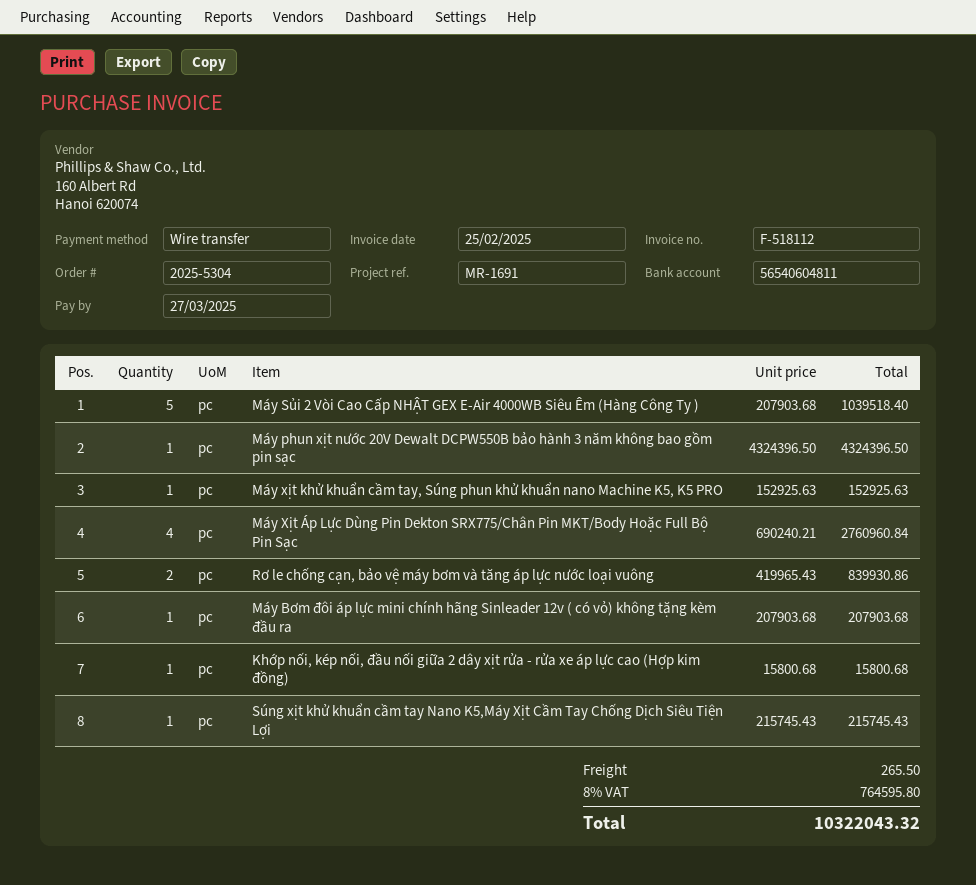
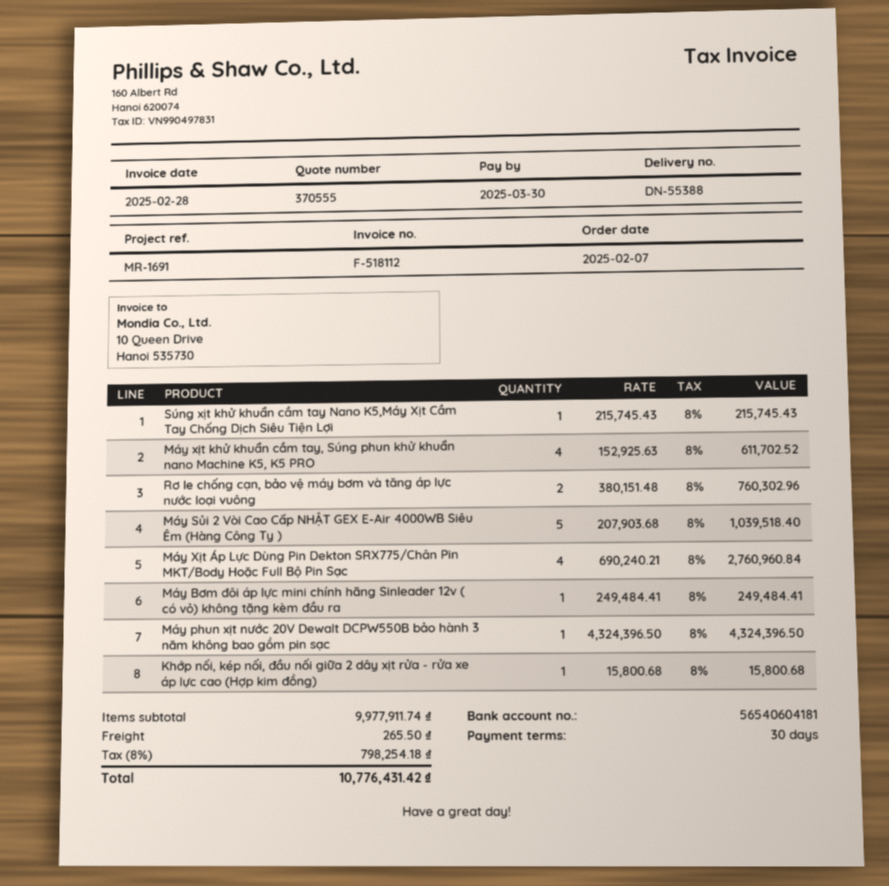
invoice date: 2025-02-25 -> 2025-02-28
due date: 2025-03-27 -> 2025-03-30
bank account: 56540604811 -> 56540604181
Máy xịt khử khuẩn cầm tay, Súng phun khử khuẩn nano Machine K5, K5 PRO: 1 x 152925.63 = 152925.63 -> 4 x 152925.63 = 611702.52
Rơ le chống cạn, bảo vệ máy bơm và tăng áp lực nước loại vuông: 2 x 419965.43 = 839930.86 -> 2 x 380151.48 = 760302.96
Máy Bơm đôi áp lực mini chính hãng Sinleader 12v ( có vỏ) không tặng kèm đầu ra: 1 x 207903.68 = 207903.68 -> 1 x 249484.41 = 249484.41
tax: 8% = 764595.80 -> 8% = 798254.18
total: 10322043.32 -> 10776431.42

